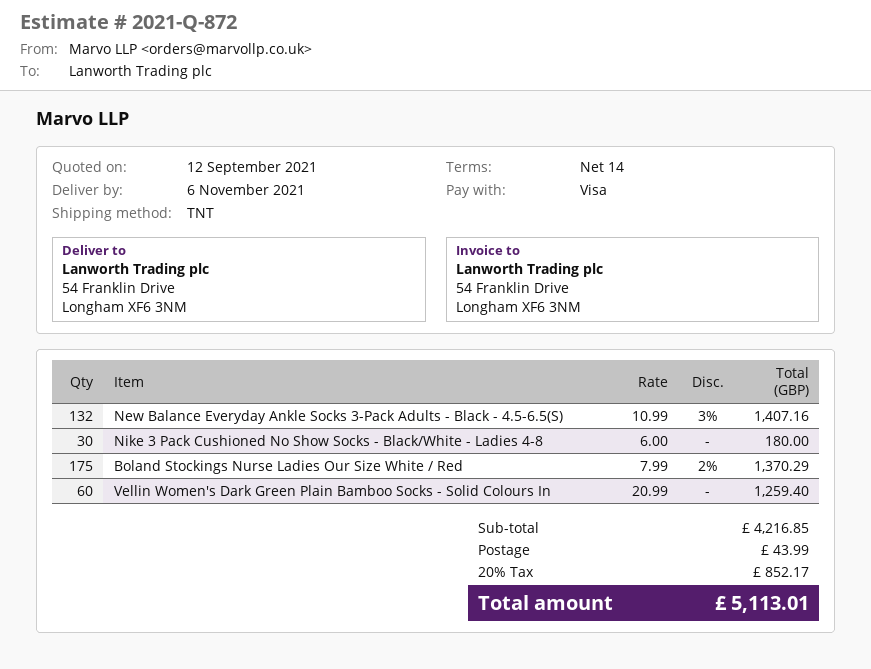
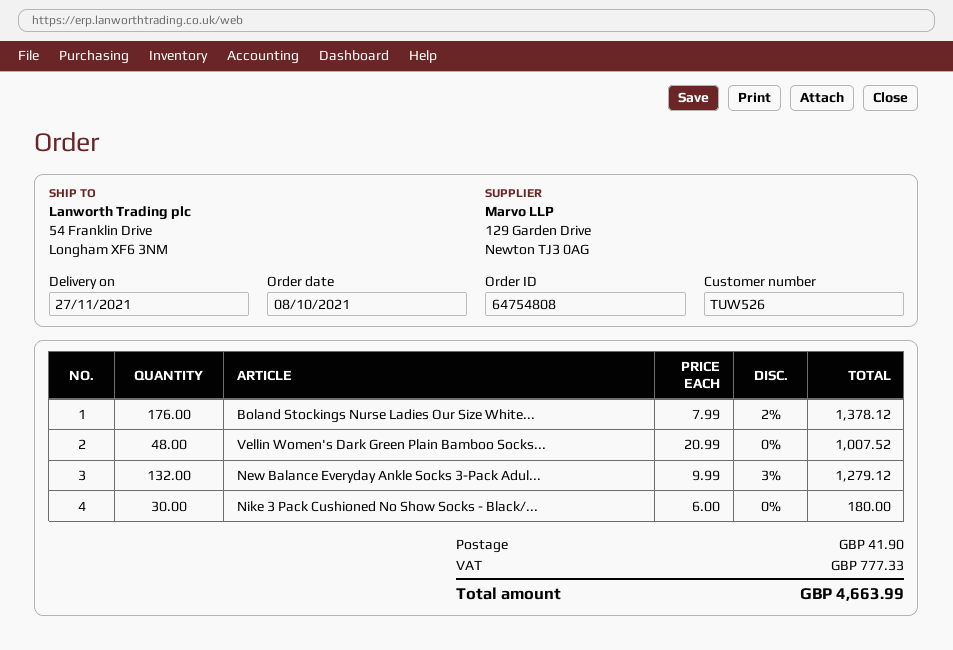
delivery date: 2021-11-06 -> 2021-11-27
New Balance Everyday Ankle Socks 3-Pack Adults - Black - 4.5-6.5(S): 132 x 10.99 - 3% = 1407.16 -> 132 x 9.99 - 3% = 1279.12
Boland Stockings Nurse Ladies Our Size White / Red: 175 x 7.99 - 2% = 1370.29 -> 176 x 7.99 - 2% = 1378.12
Vellin Women's Dark Green Plain Bamboo Socks - Solid Colours In: 60 x 20.99 = 1259.40 -> 48 x 20.99 = 1007.52
shipping: 43.99 -> 41.90
tax: 852.17 -> 777.33
total: 5113.01 -> 4663.99

